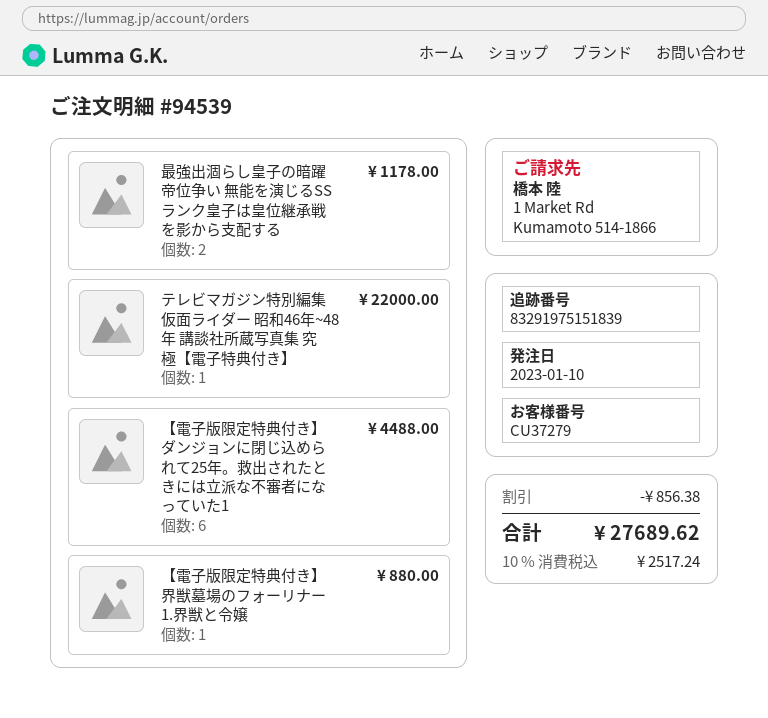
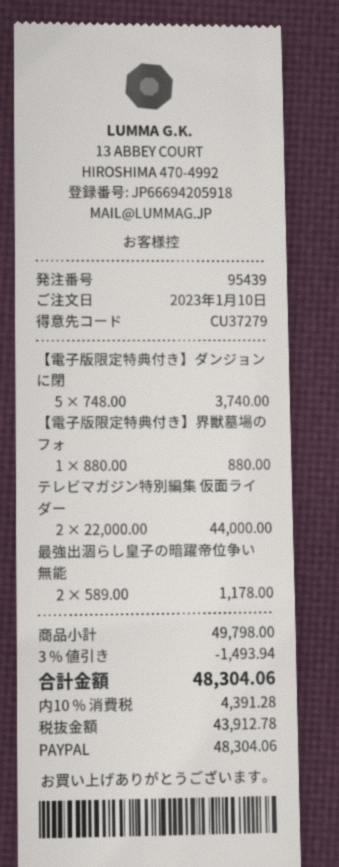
order number: 94539 -> 95439
テレビマガジン特別編集 仮面ライダー 昭和46年~48年 講談社所蔵写真集 究極【電子特典付き】: 1 for 22000.00 -> 2 for 44000.00
【電子版限定特典付き】ダンジョンに閉じ込められて25年。救出されたときには立派な不審者になっていた1: 6 for 4488.00 -> 5 for 3740.00
discount: 856.38 -> 1493.94
tax: 10% = 2517.24 -> 10% = 4391.28
total: 27689.62 -> 48304.06

